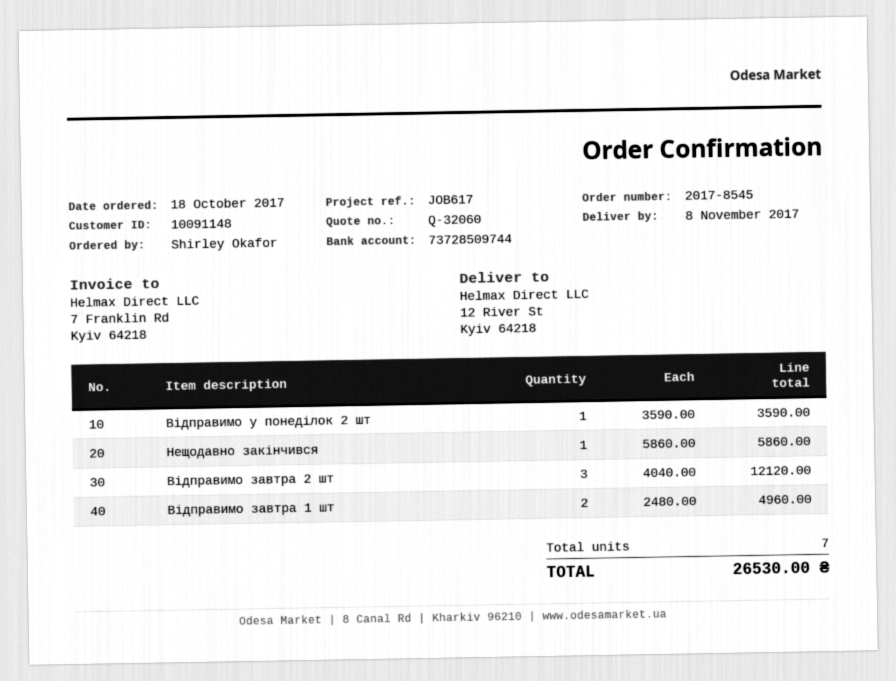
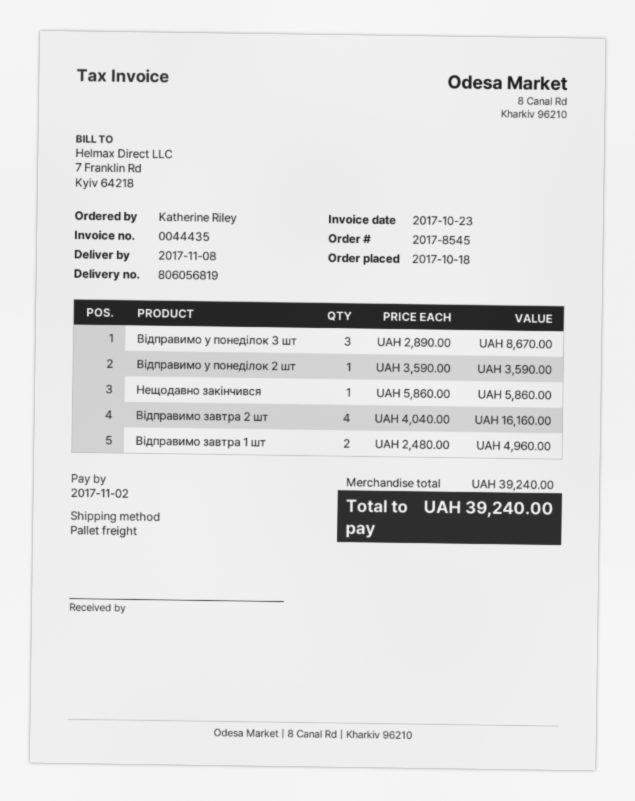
ordered by: Shirley Okafor -> Katherine Riley
Відправимо завтра 2 шт: 3 x 4040.00 = 12120.00 -> 4 x 4040.00 = 16160.00
Відправимо у понеділок 3 шт: none -> 3 x 2890.00 = 8670.00
total: 26530.00 -> 39240.00

